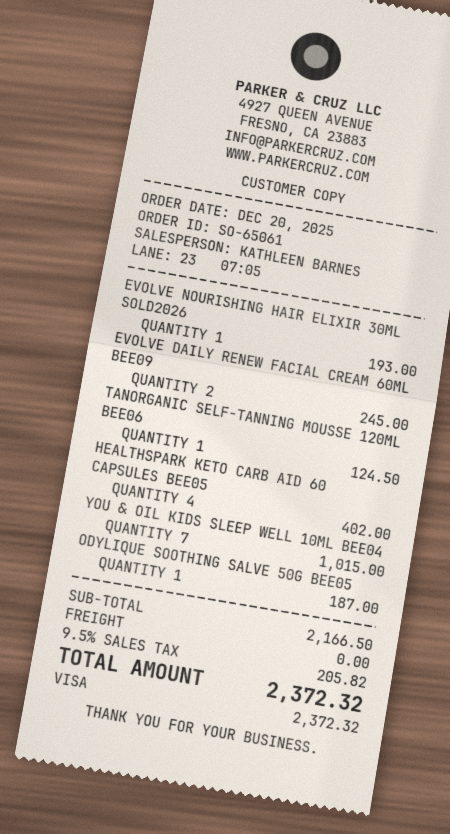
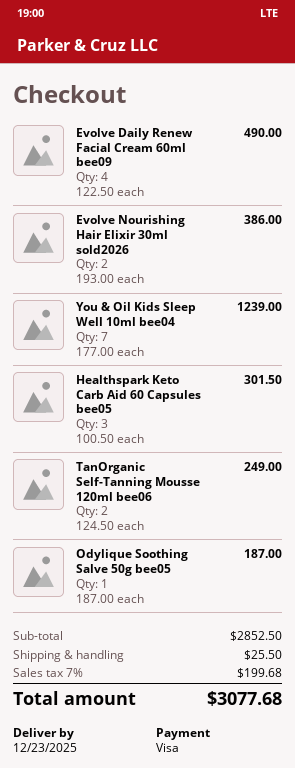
EVOLVE NOURISHING HAIR ELIXIR 30ML SOLD2026: 1 for 193.00 -> 2 for 386.00
EVOLVE DAILY RENEW FACIAL CREAM 60ML BEE09: 2 for 245.00 -> 4 for 490.00
TANORGANIC SELF-TANNING MOUSSE 120ML BEE06: 1 for 124.50 -> 2 for 249.00
HEALTHSPARK KETO CARB AID 60 CAPSULES BEE05: 4 for 402.00 -> 3 for 301.50
YOU & OIL KIDS SLEEP WELL 10ML BEE04: 7 for 1015.00 -> 7 for 1239.00
subtotal: 2166.50 -> 2852.50
shipping: 0.00 -> 25.50
tax: 9.5% = 205.82 -> 7% = 199.68
total: 2372.32 -> 3077.68

